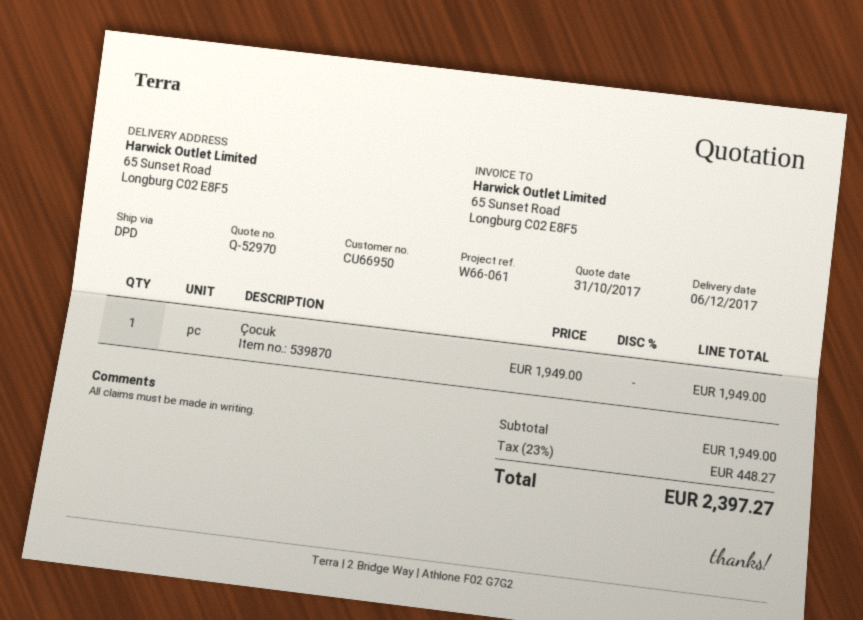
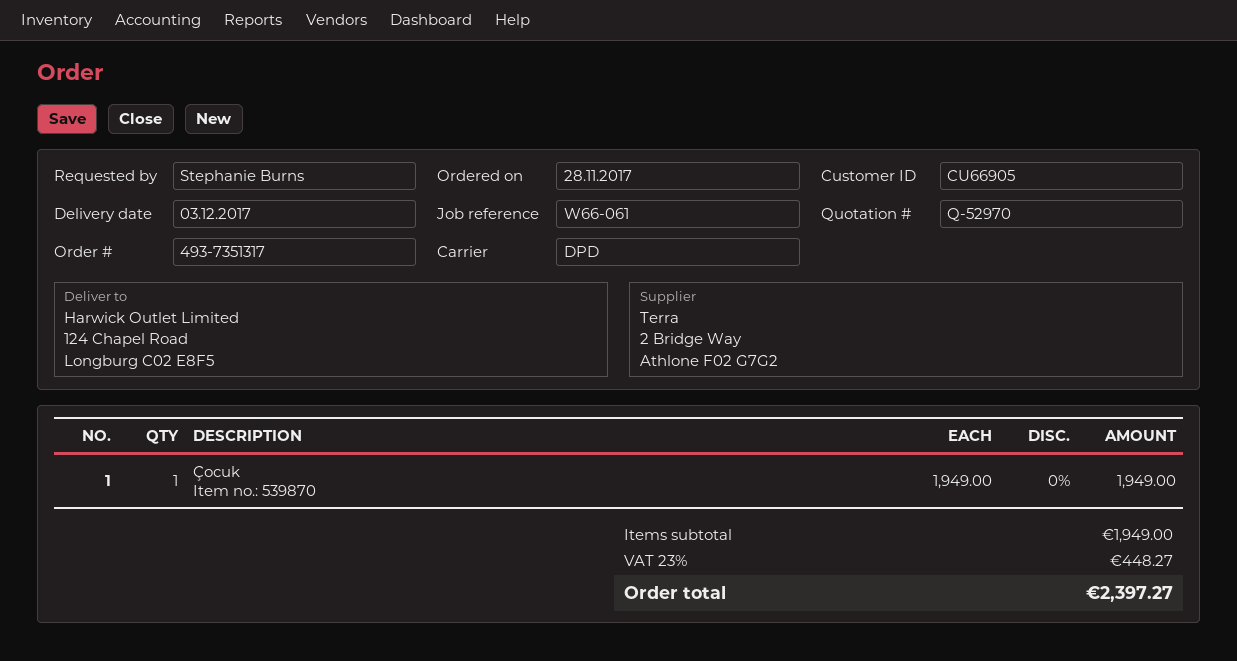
delivery date: 2017-12-06 -> 2017-12-03
customer number: CU66950 -> CU66905
ship to: 65 Sunset Road, Longburg C02 E8F5 -> 124 Chapel Road, Longburg C02 E8F5

